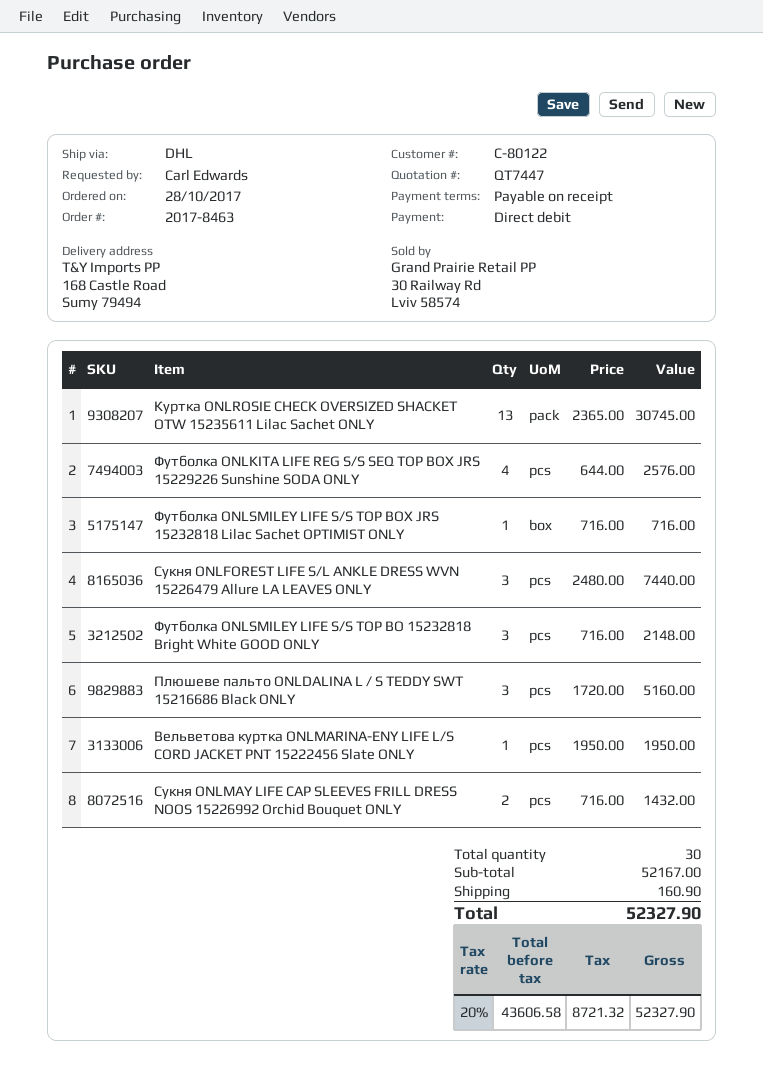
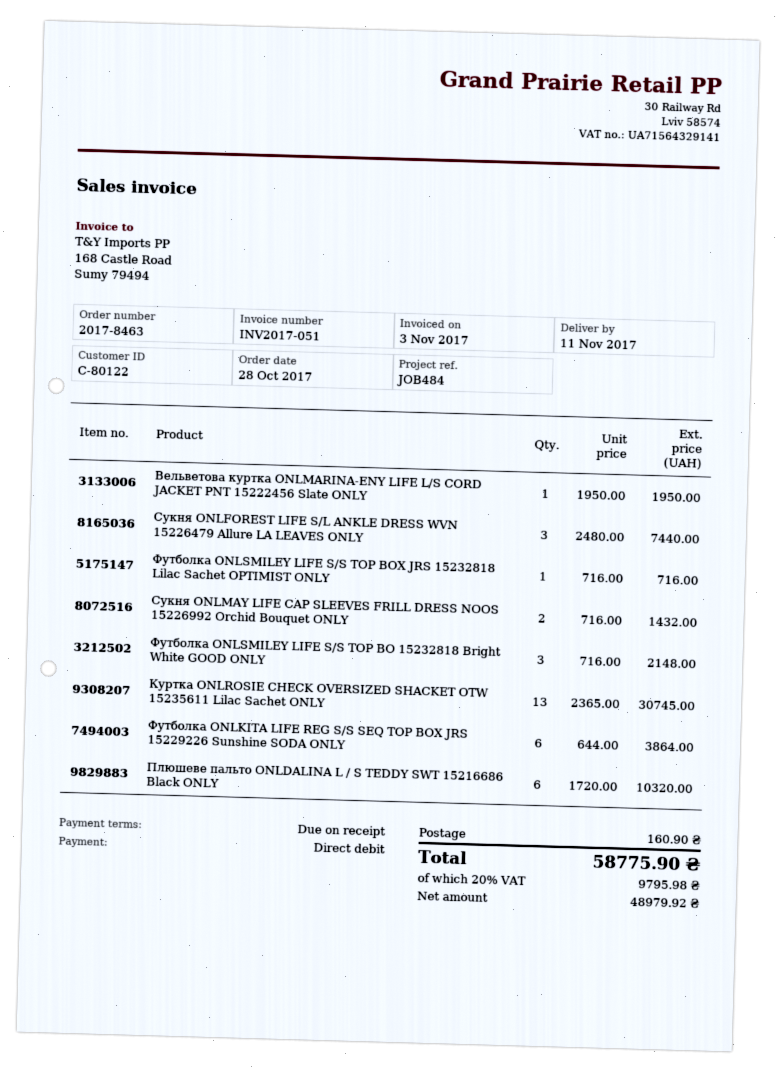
Футболка ONLKITA LIFE REG S/S SEQ TOP BOX JRS 15229226 Sunshine SODA ONLY: 4 x 644.00 = 2576.00 -> 6 x 644.00 = 3864.00
Плюшеве пальто ONLDALINA L / S TEDDY SWT 15216686 Black ONLY: 3 x 1720.00 = 5160.00 -> 6 x 1720.00 = 10320.00
net: 43606.58 -> 48979.92
tax: 20% = 8721.32 -> 20% = 9795.98
total: 52327.90 -> 58775.90

